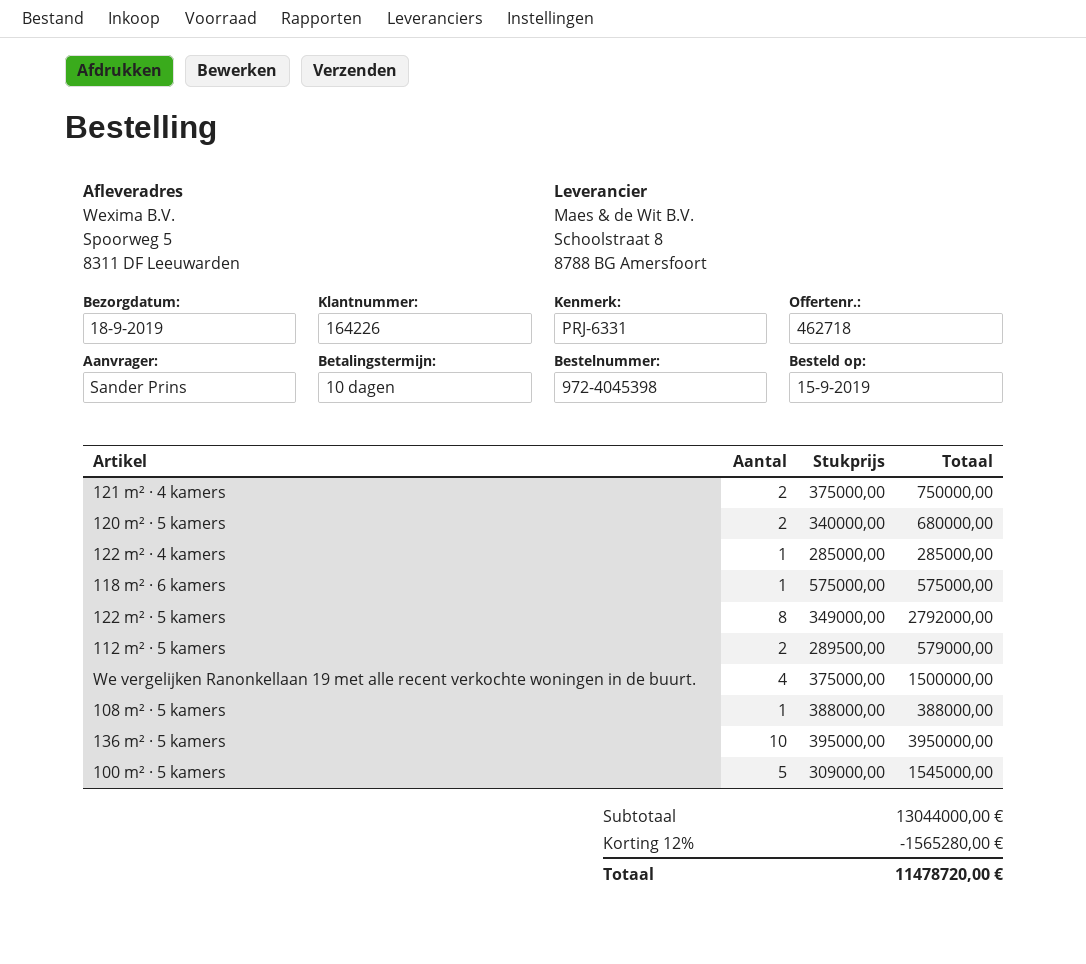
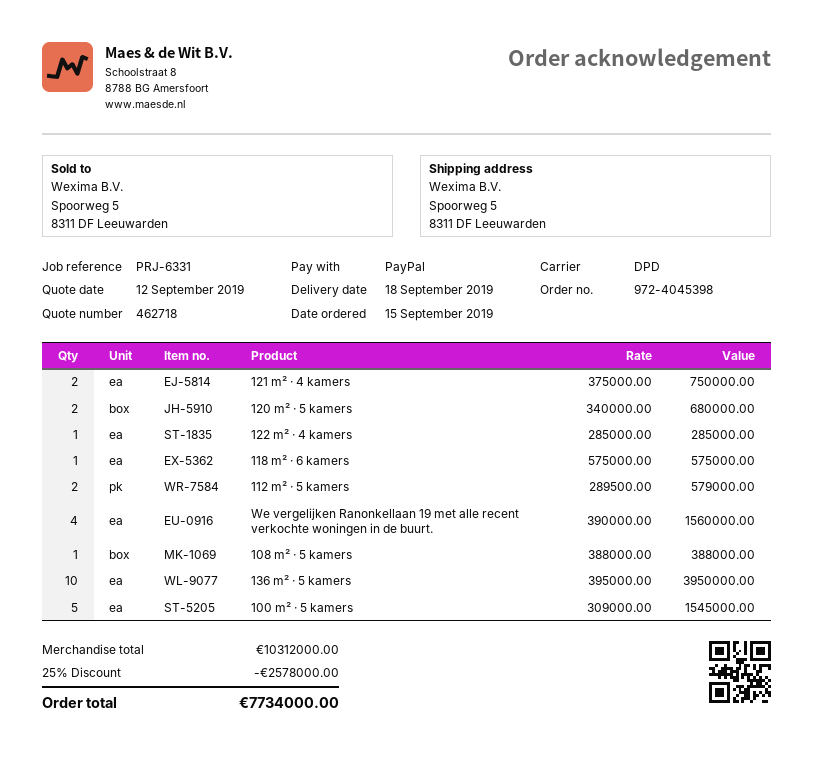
122 m² · 5 kamers: 8 x 349000.00 = 2792000.00 -> none
We vergelijken Ranonkellaan 19 met alle recent verkochte woningen in de buurt.: 4 x 375000.00 = 1500000.00 -> 4 x 390000.00 = 1560000.00
subtotal: 13044000.00 -> 10312000.00
discount: 12% = 1565280.00 -> 25% = 2578000.00
total: 11478720.00 -> 7734000.00

